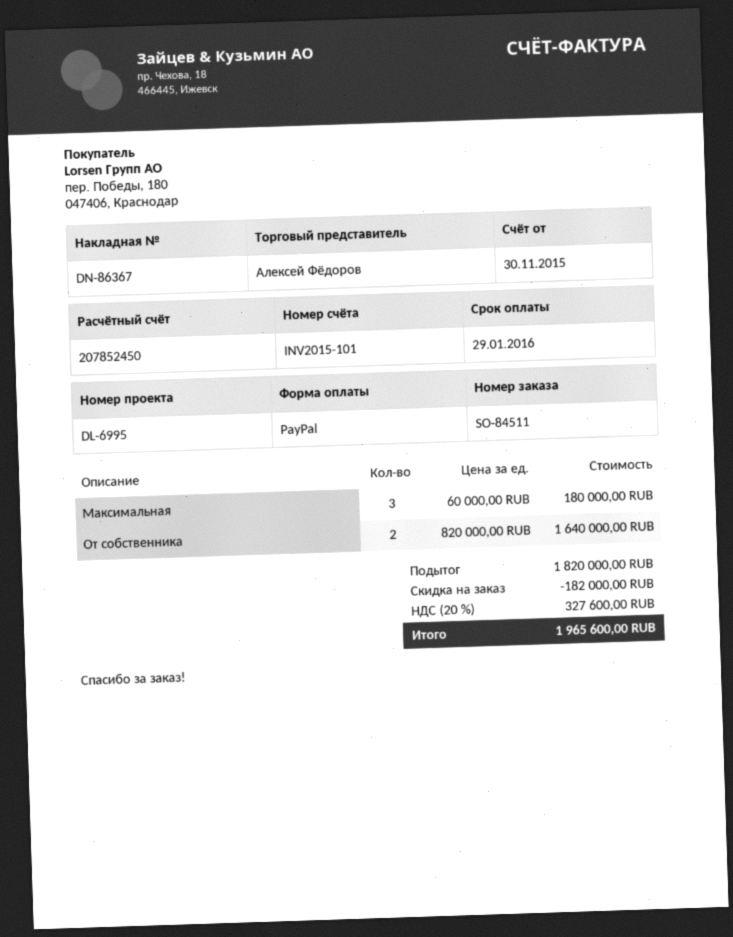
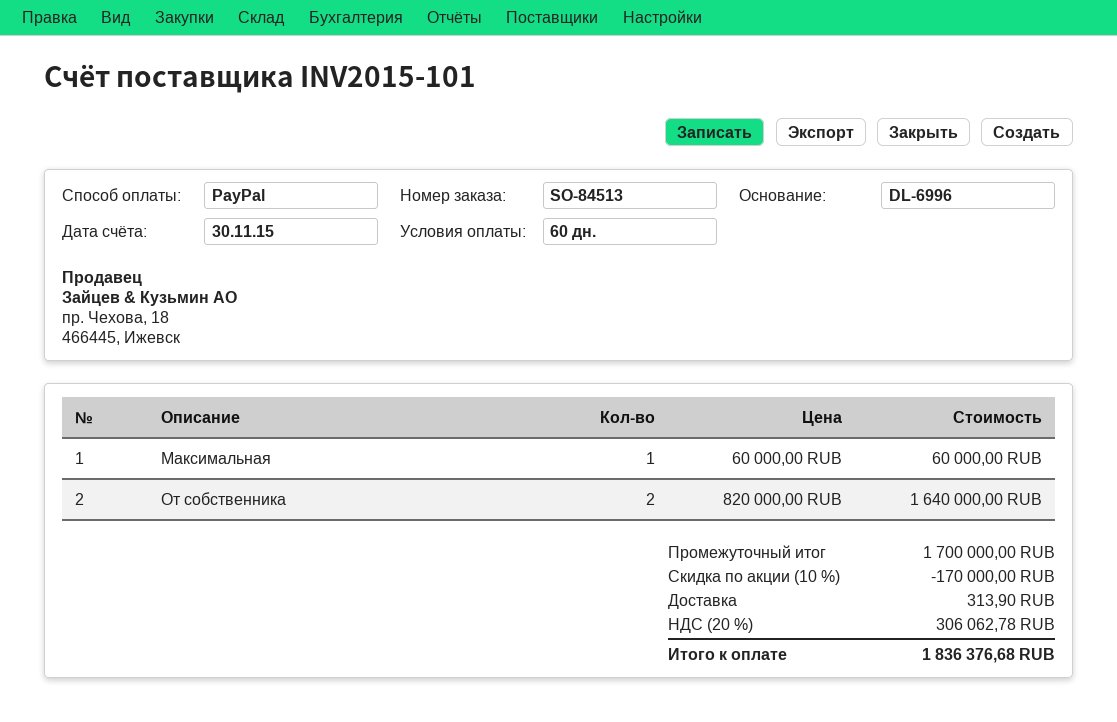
order number: SO-84511 -> SO-84513
reference: DL-6995 -> DL-6996
Максимальная: 3 x 60000.00 = 180000.00 -> 1 x 60000.00 = 60000.00
subtotal: 1820000.00 -> 1700000.00
discount: 182000.00 -> 170000.00
shipping: none -> 313.90
tax: 20% = 327600.00 -> 20% = 306062.78
total: 1965600.00 -> 1836376.68

